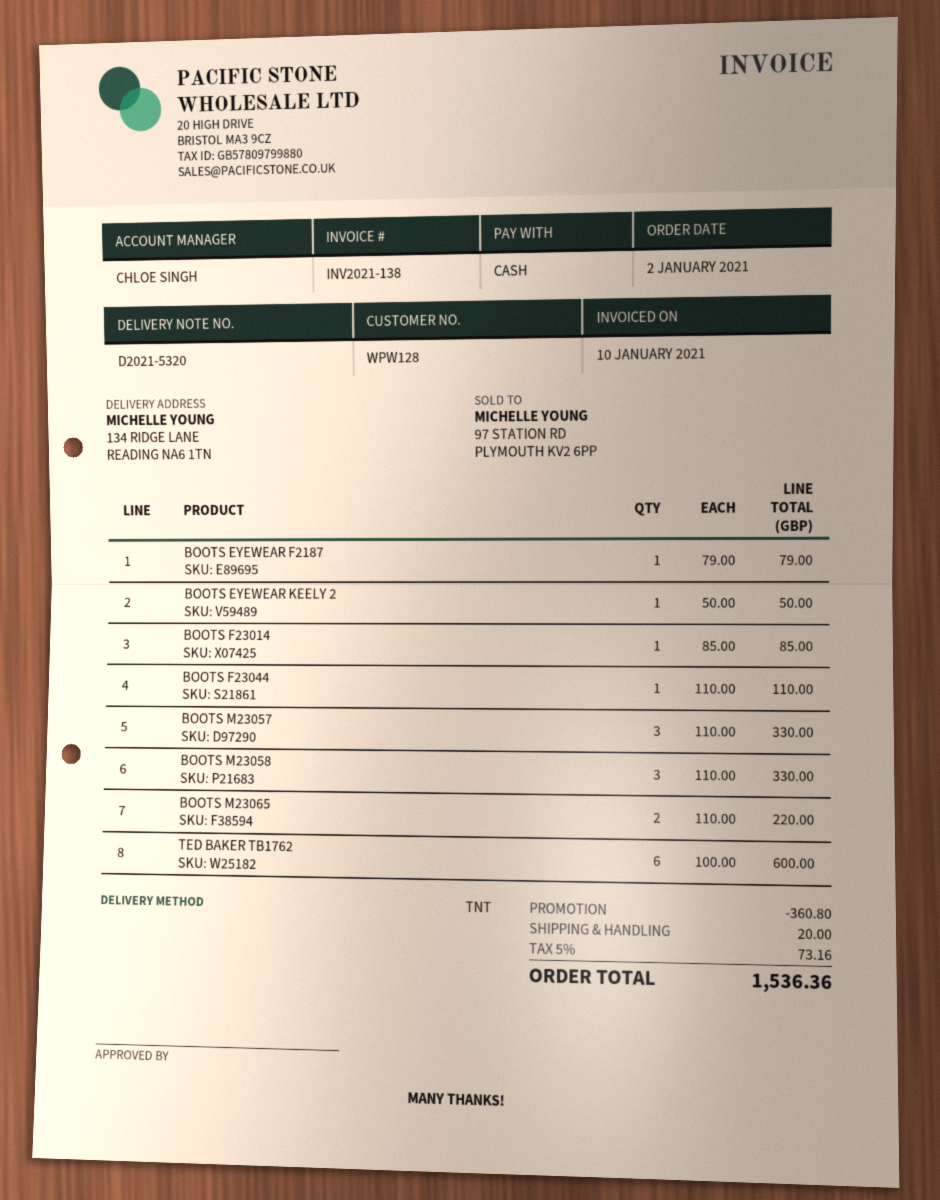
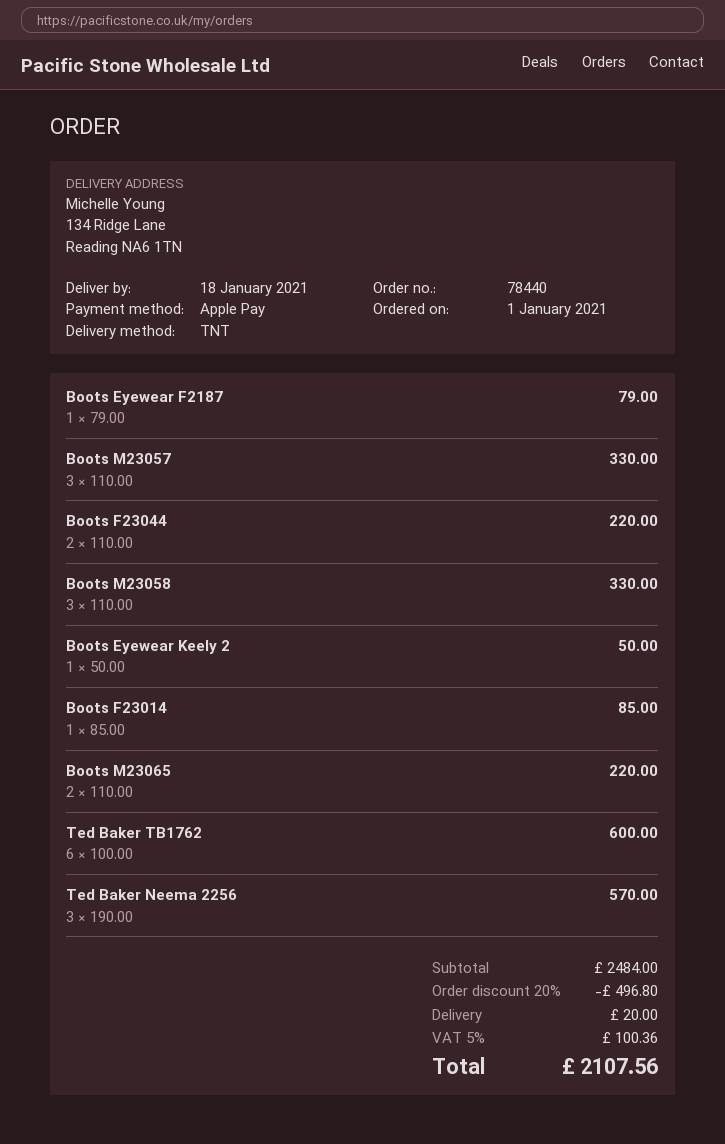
order date: 2021-01-02 -> 2021-01-01
payment method: cash -> Apple Pay
BOOTS F23044: 1 x 110.00 = 110.00 -> 2 x 110.00 = 220.00
Ted Baker Neema 2256: none -> 3 x 190.00 = 570.00
discount: 360.80 -> 496.80
tax: 5% = 73.16 -> 5% = 100.36
total: 1536.36 -> 2107.56

